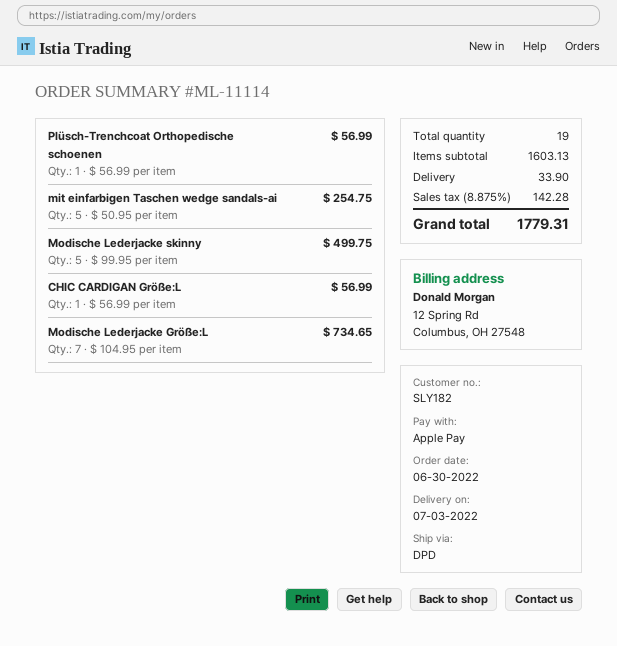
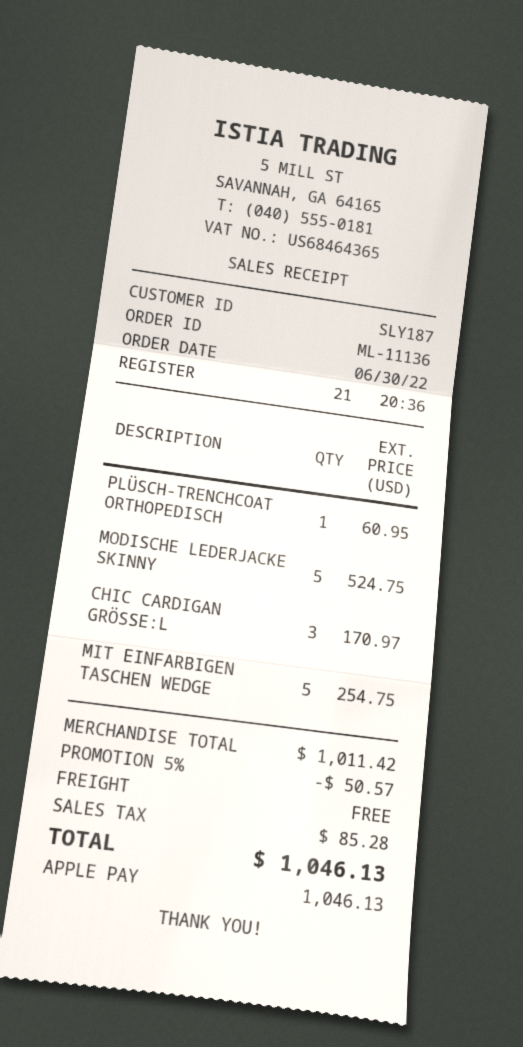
order number: ML-11114 -> ML-11136
customer number: SLY182 -> SLY187
Plüsch-Trenchcoat Orthopedische schoenen: 1 for 56.99 -> 1 for 60.95
Modische Lederjacke skinny: 5 for 499.75 -> 5 for 524.75
CHIC CARDIGAN Größe:L: 1 for 56.99 -> 3 for 170.97
Modische Lederjacke Größe:L: 7 for 734.65 -> none
subtotal: 1603.13 -> 1011.42
discount: none -> 5% = 50.57
shipping: 33.90 -> 0.00
tax: 142.28 -> 85.28
total: 1779.31 -> 1046.13

